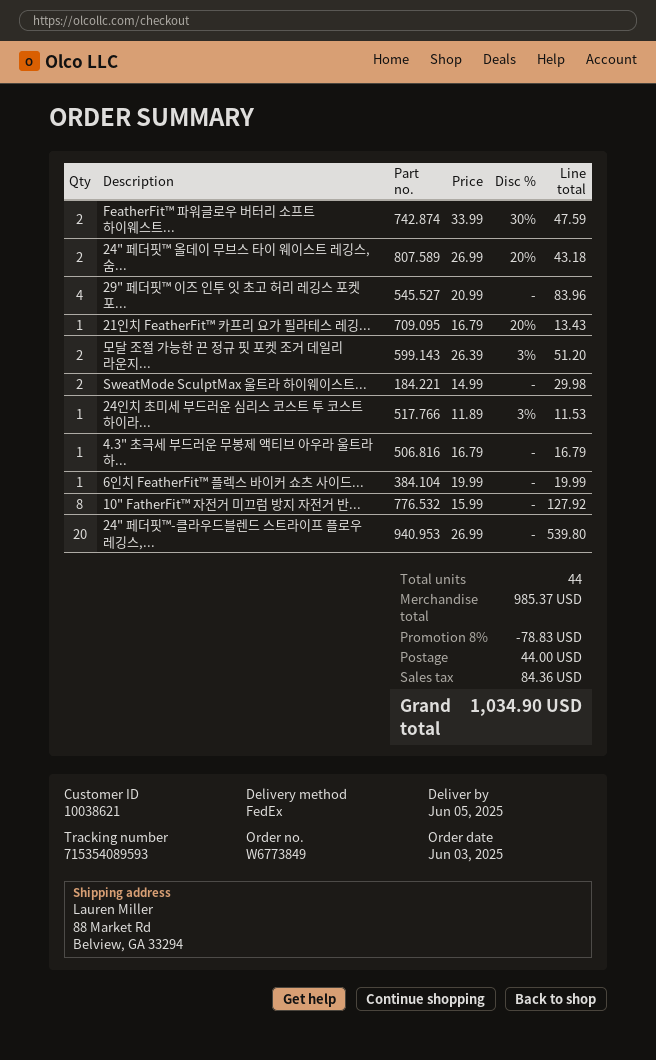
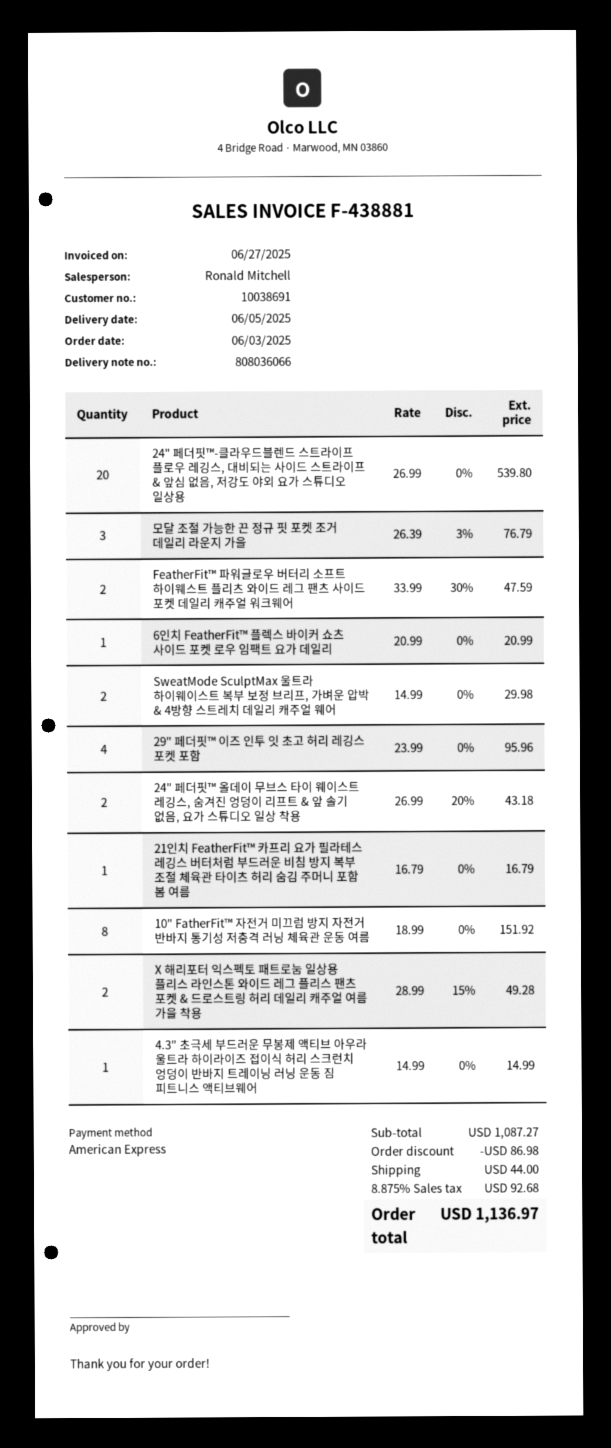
customer number: 10038621 -> 10038691
29" 페더핏™ 이즈 인투 잇 초고 허리 레깅스 포켓 포...: 4 x 20.99 = 83.96 -> 4 x 23.99 = 95.96
21인치 FeatherFit™ 카프리 요가 필라테스 레깅...: 1 x 16.79 - 20% = 13.43 -> 1 x 16.79 = 16.79
모달 조절 가능한 끈 정규 핏 포켓 조거 데일리 라운지...: 2 x 26.39 - 3% = 51.20 -> 3 x 26.39 - 3% = 76.79
24인치 초미세 부드러운 심리스 코스트 투 코스트 하이라...: 1 x 11.89 - 3% = 11.53 -> none
4.3" 초극세 부드러운 무봉제 액티브 아우라 울트라 하...: 1 x 16.79 = 16.79 -> 1 x 14.99 = 14.99
6인치 FeatherFit™ 플렉스 바이커 쇼츠 사이드...: 1 x 19.99 = 19.99 -> 1 x 20.99 = 20.99
10" FatherFit™ 자전거 미끄럼 방지 자전거 반...: 8 x 15.99 = 127.92 -> 8 x 18.99 = 151.92
X 해리포터 익스펙토 패트로눔 일상용 플리스 라인스톤 와이드 레그 플리스 팬츠 포켓 & 드로스트링 허리 데일리 캐주얼 여름 가을 착용: none -> 2 x 28.99 - 15% = 49.28
subtotal: 985.37 -> 1087.27
discount: 78.83 -> 86.98
tax: 84.36 -> 92.68
total: 1034.90 -> 1136.97

